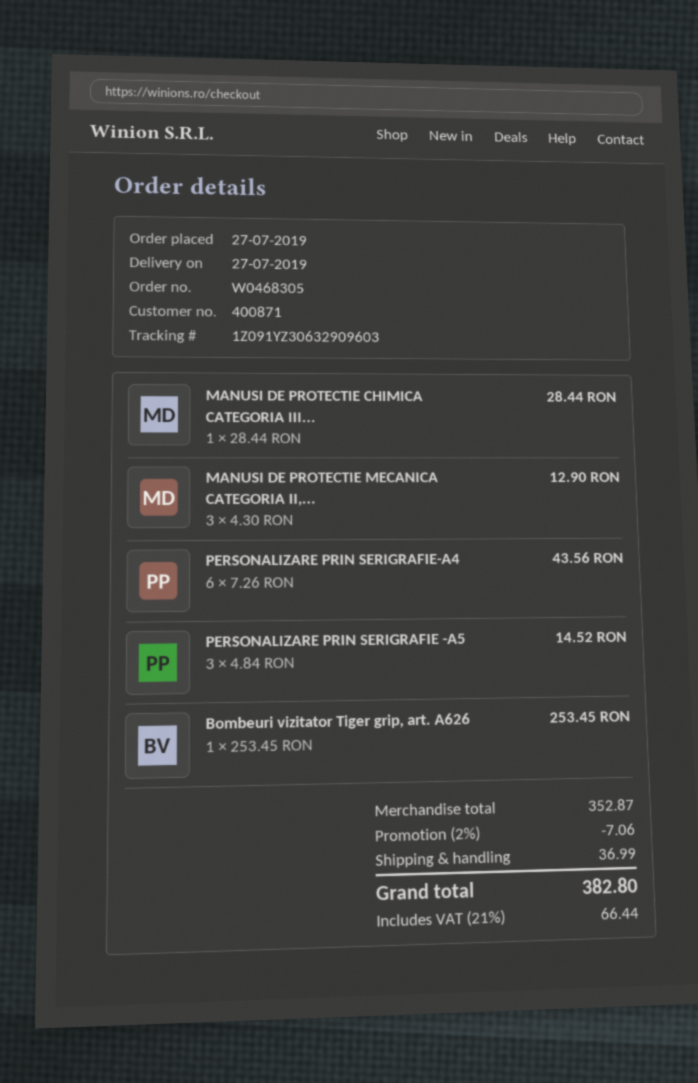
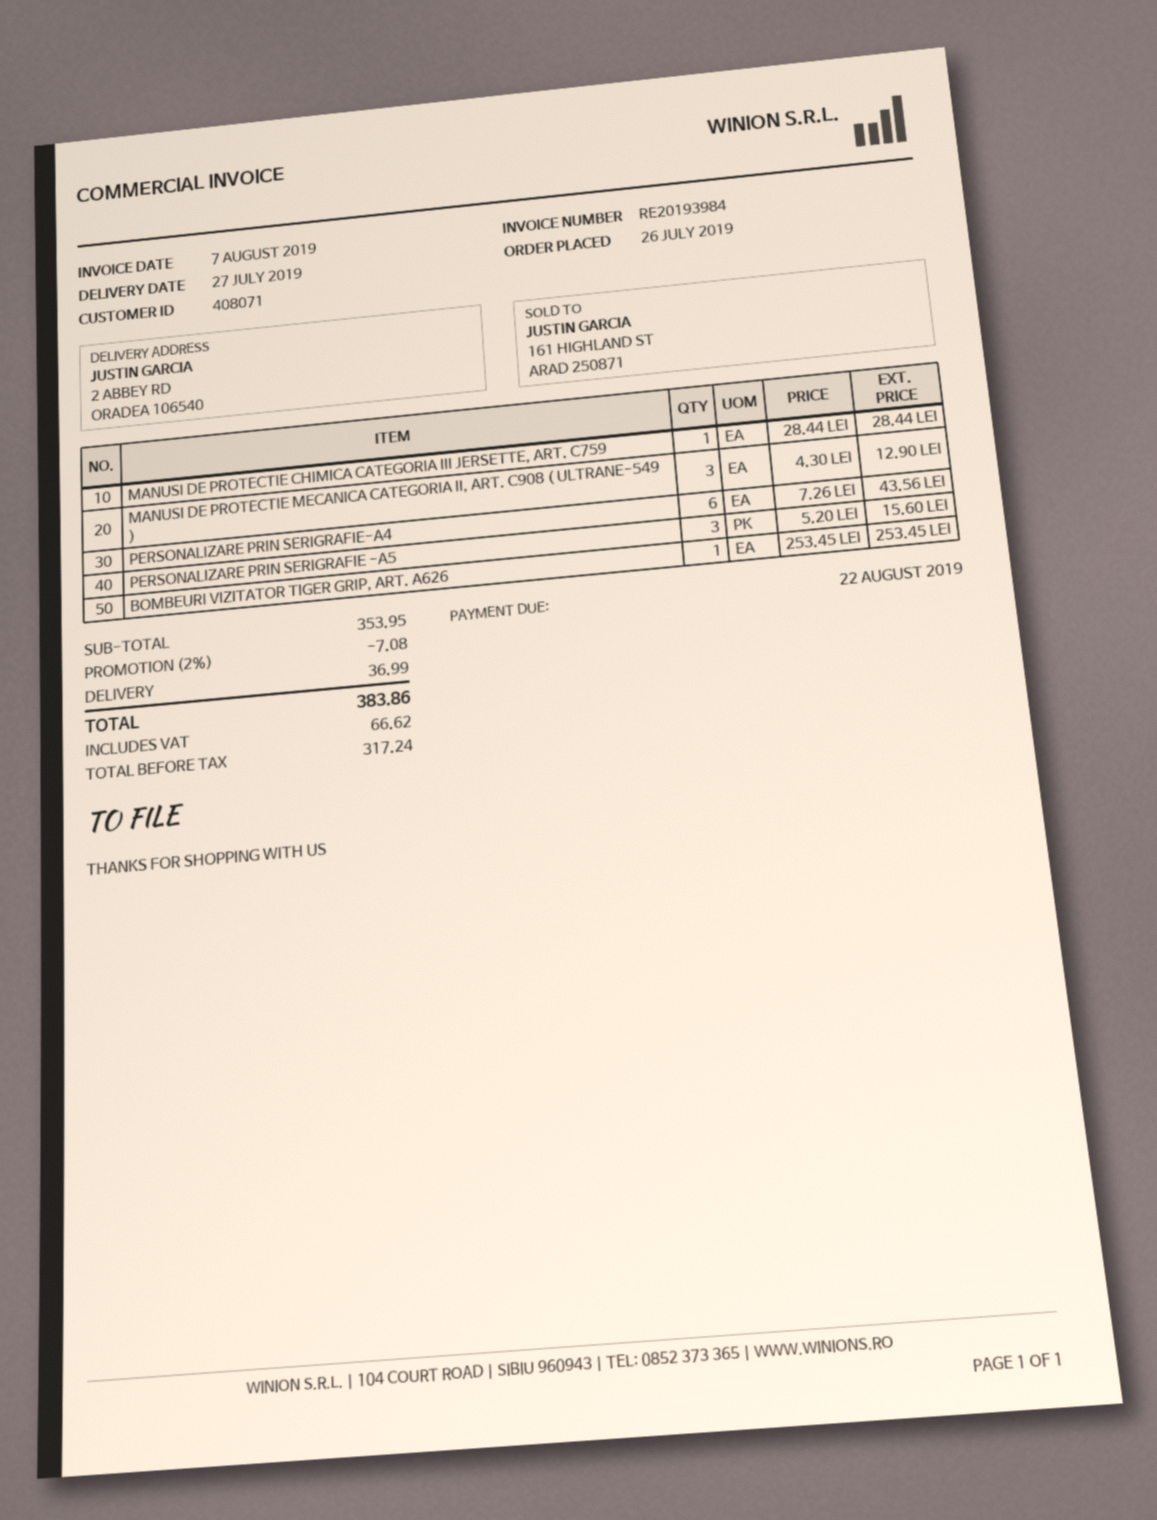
order date: 2019-07-27 -> 2019-07-26
customer number: 400871 -> 408071
PERSONALIZARE PRIN SERIGRAFIE -A5: 3 x 4.84 = 14.52 -> 3 x 5.20 = 15.60
subtotal: 352.87 -> 353.95
discount: 2% = 7.06 -> 2% = 7.08
tax: 66.44 -> 66.62
total: 382.80 -> 383.86

